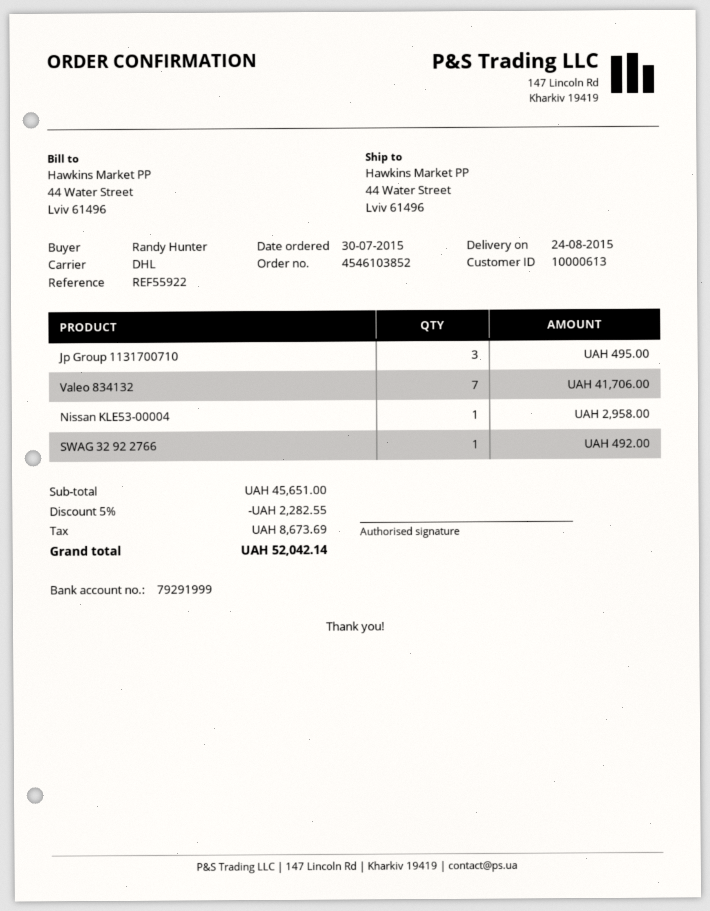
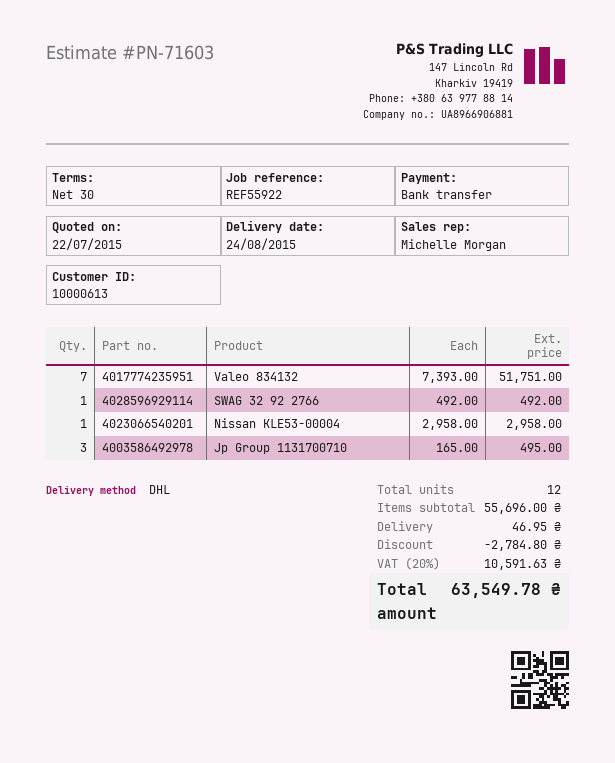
Valeo 834132: 7 for 41706.00 -> 7 for 51751.00
subtotal: 45651.00 -> 55696.00
discount: 2282.55 -> 2784.80
shipping: none -> 46.95
tax: 8673.69 -> 10591.63
total: 52042.14 -> 63549.78

